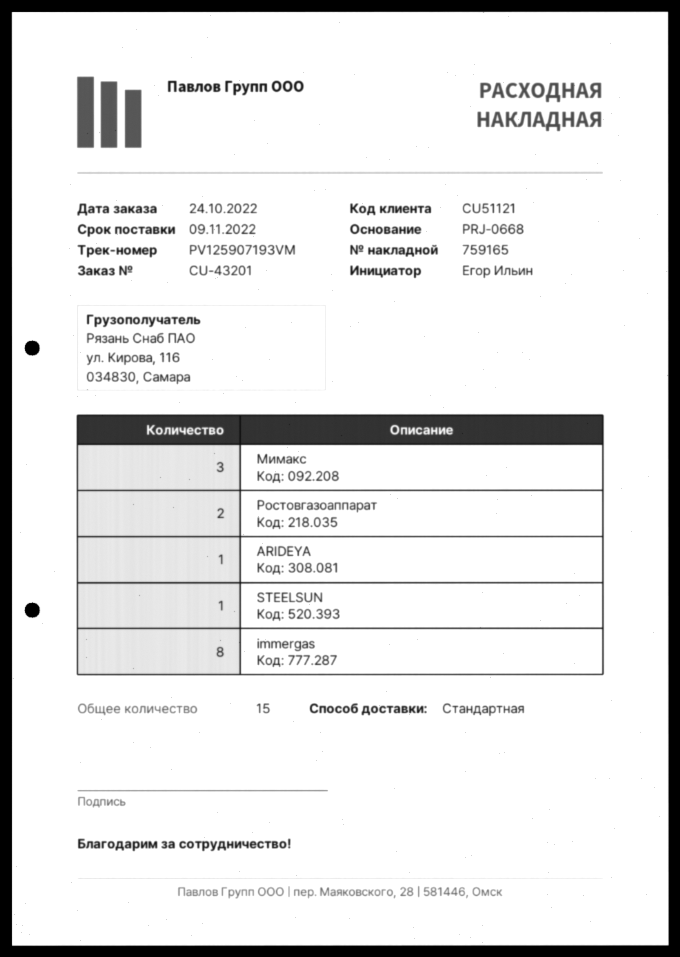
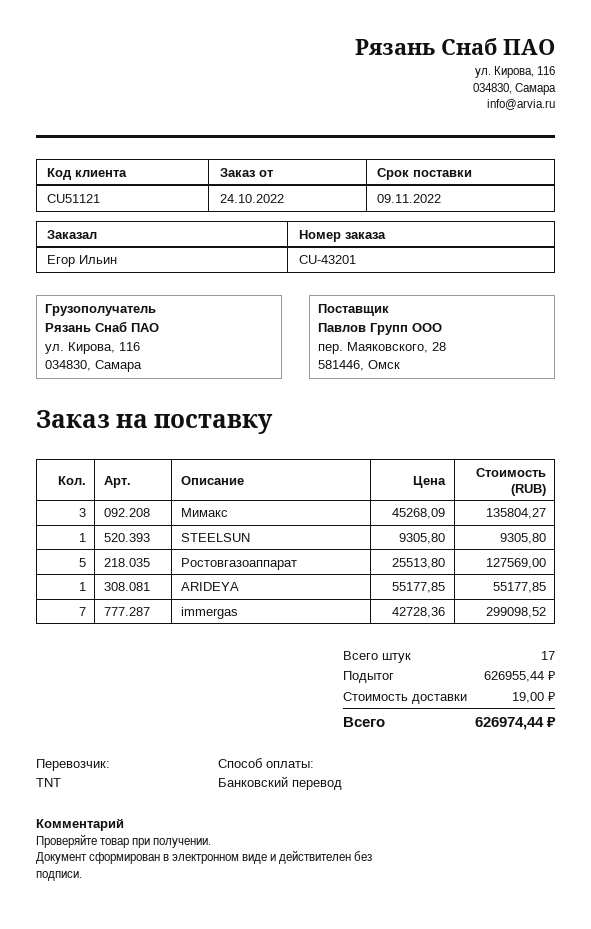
shipping method: standard -> TNT
Ростовгазоаппарат: 2 -> 5
immergas: 8 -> 7
total quantity: 15 -> 17

